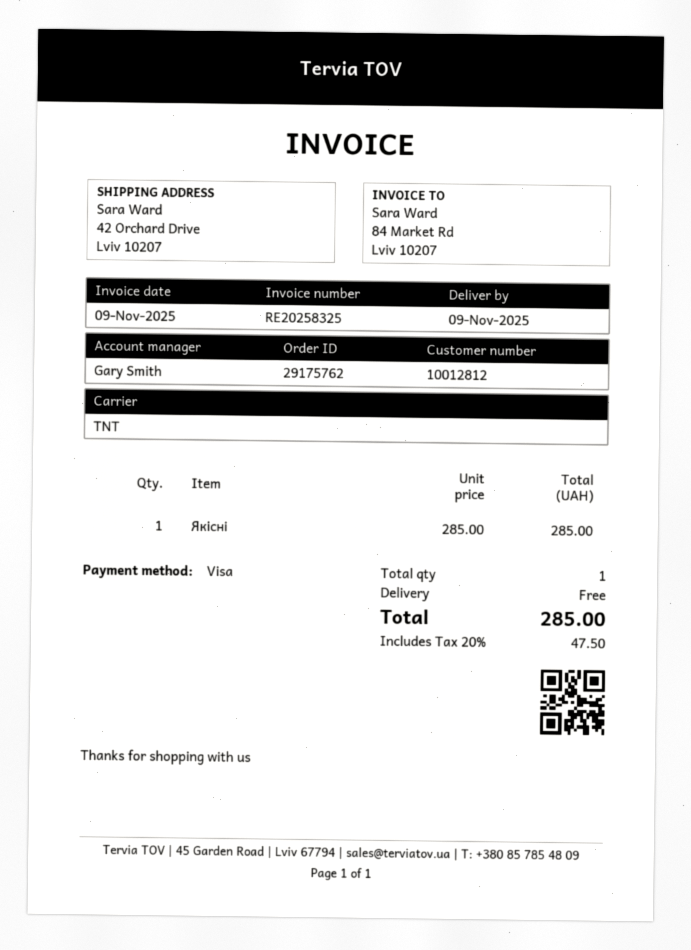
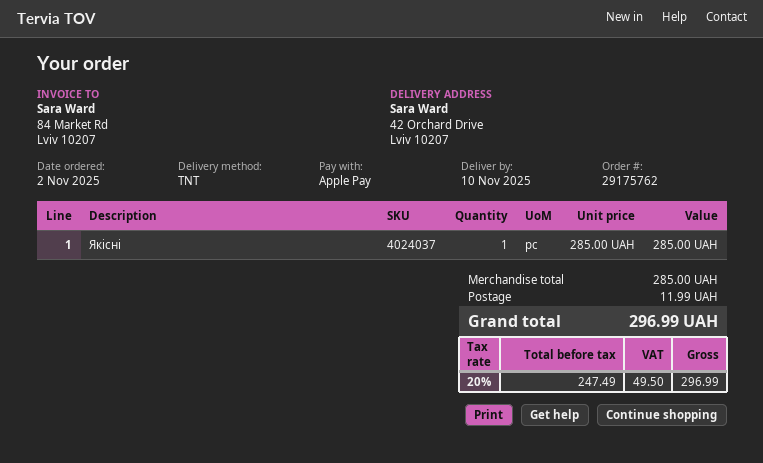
delivery date: 2025-11-09 -> 2025-11-10
payment method: Visa -> Apple Pay
shipping: 0.00 -> 11.99
tax: 20% = 47.50 -> 20% = 49.50
total: 285.00 -> 296.99

